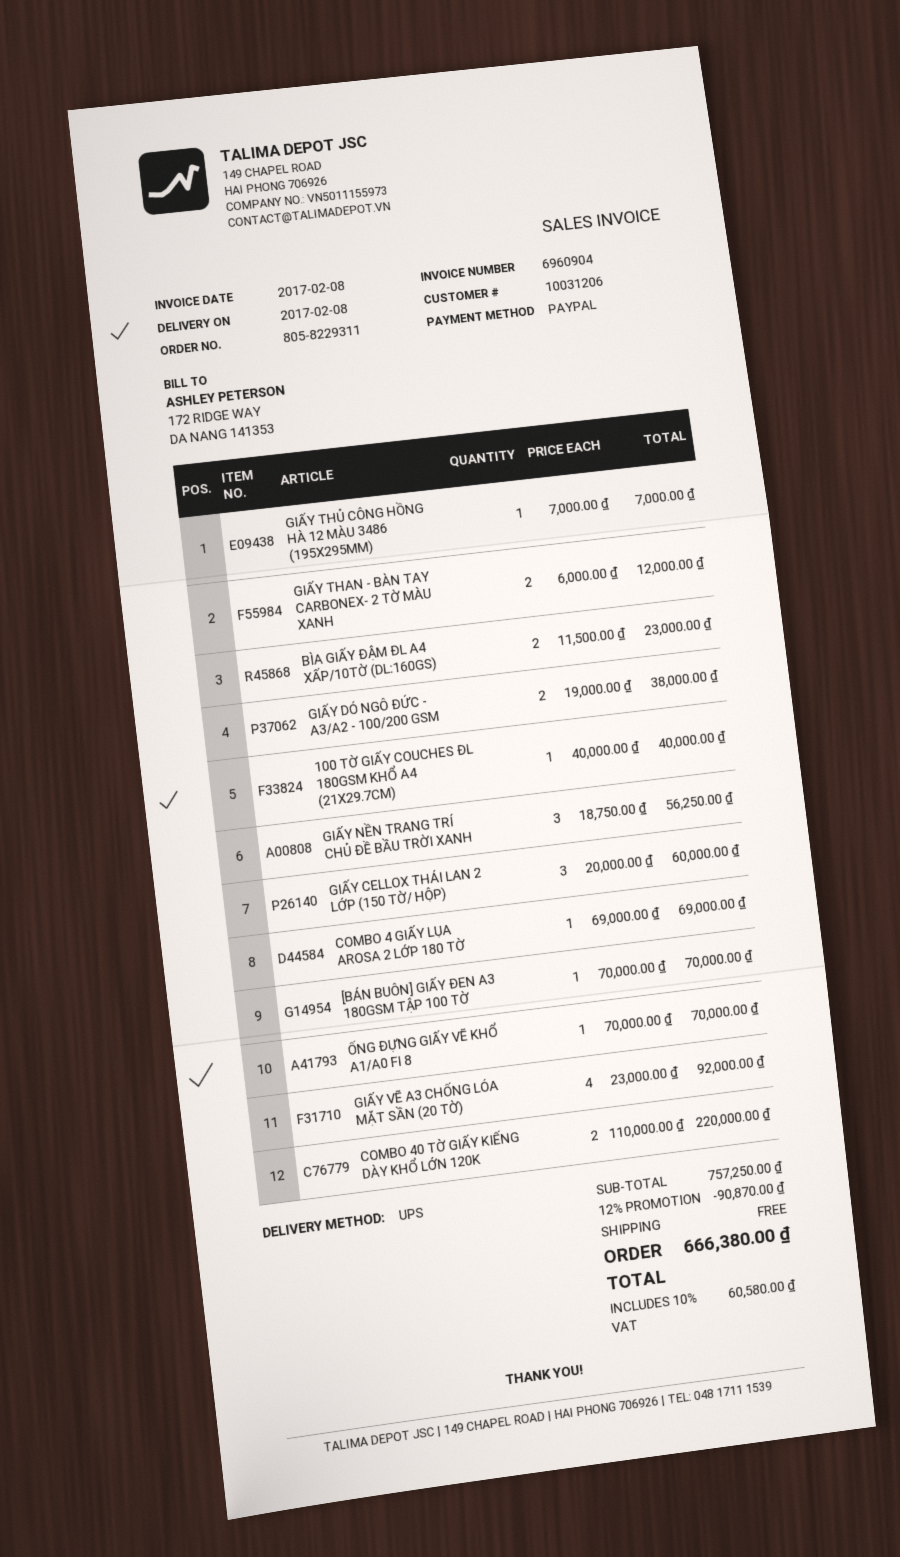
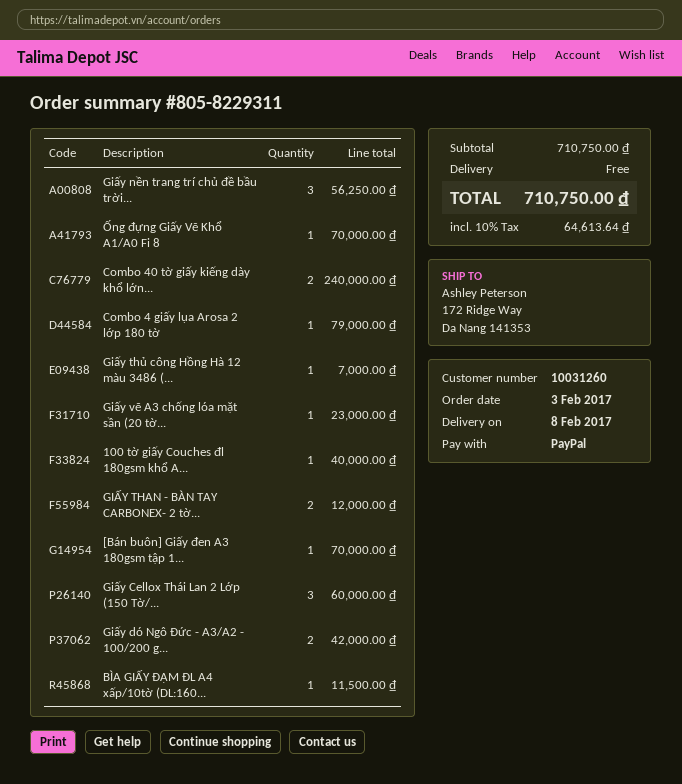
customer number: 10031206 -> 10031260
BÌA GIẤY ĐẬM ĐL A4 XẤP/10TỜ (DL:160GS): 2 for 23000.00 -> 1 for 11500.00
GIẤY DÓ NGÔ ĐỨC - A3/A2 - 100/200 GSM: 2 for 38000.00 -> 2 for 42000.00
COMBO 4 GIẤY LỤA AROSA 2 LỚP 180 TỜ: 1 for 69000.00 -> 1 for 79000.00
GIẤY VẼ A3 CHỐNG LÓA MẶT SẦN (20 TỜ): 4 for 92000.00 -> 1 for 23000.00
COMBO 40 TỜ GIẤY KIẾNG DÀY KHỔ LỚN 120K: 2 for 220000.00 -> 2 for 240000.00
subtotal: 757250.00 -> 710750.00
discount: 12% = 90870.00 -> none
tax: 10% = 60580.00 -> 10% = 64613.64
total: 666380.00 -> 710750.00

